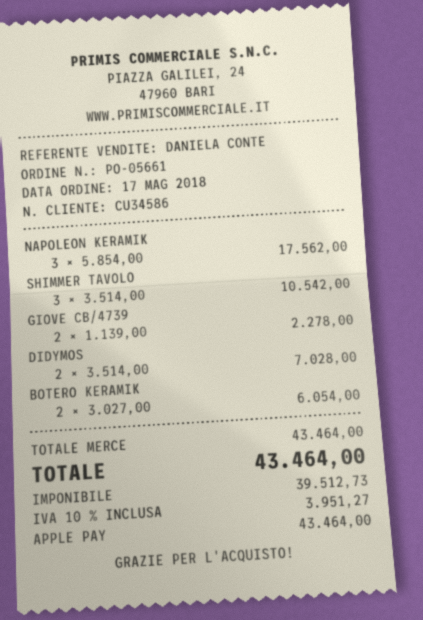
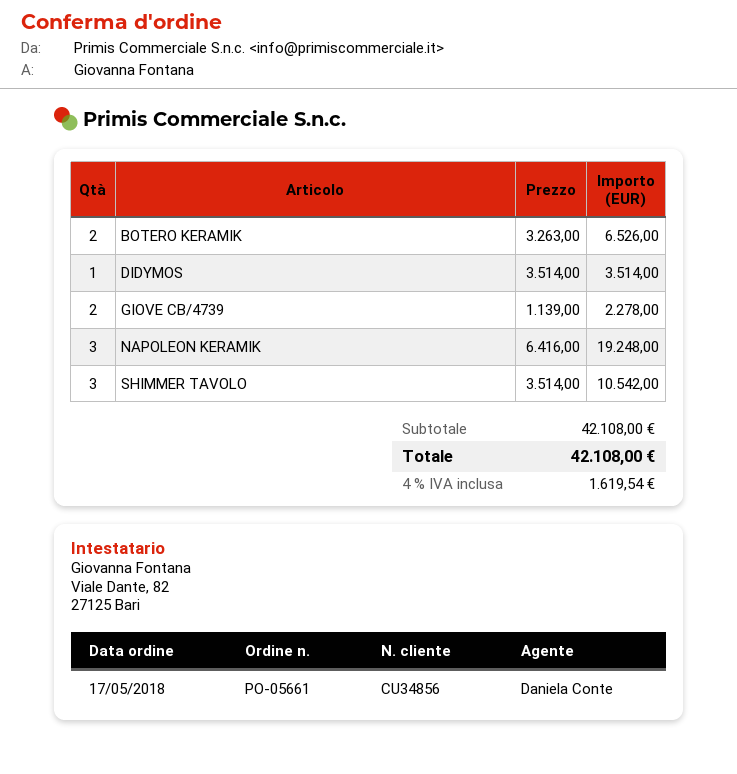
customer number: CU34586 -> CU34856
NAPOLEON KERAMIK: 3 x 5854.00 = 17562.00 -> 3 x 6416.00 = 19248.00
DIDYMOS: 2 x 3514.00 = 7028.00 -> 1 x 3514.00 = 3514.00
BOTERO KERAMIK: 2 x 3027.00 = 6054.00 -> 2 x 3263.00 = 6526.00
subtotal: 43464.00 -> 42108.00
tax: 10% = 3951.27 -> 4% = 1619.54
total: 43464.00 -> 42108.00

